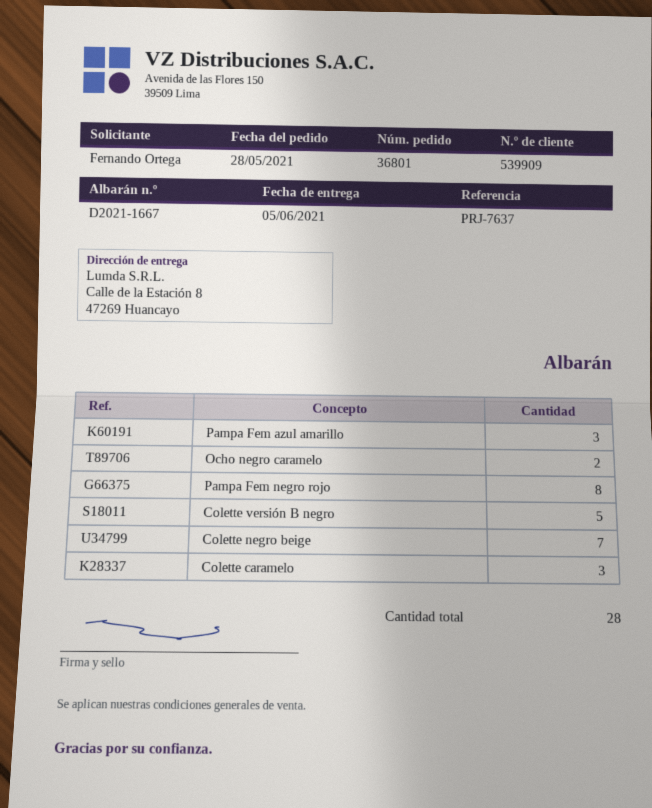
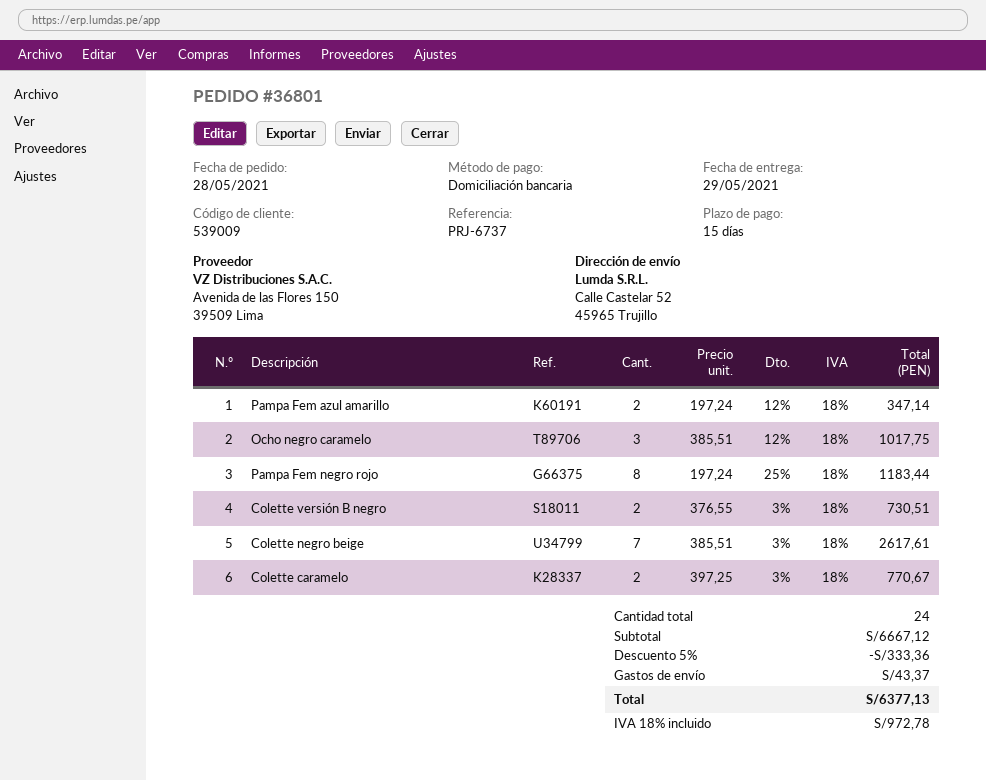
delivery date: 2021-06-05 -> 2021-05-29
customer number: 539909 -> 539009
reference: PRJ-7637 -> PRJ-6737
ship to: Calle de la Estación 8, 47269 Huancayo -> Calle Castelar 52, 45965 Trujillo
Pampa Fem azul amarillo: 3 -> 2
Ocho negro caramelo: 2 -> 3
Colette versión B negro: 5 -> 2
Colette caramelo: 3 -> 2
total quantity: 28 -> 24

